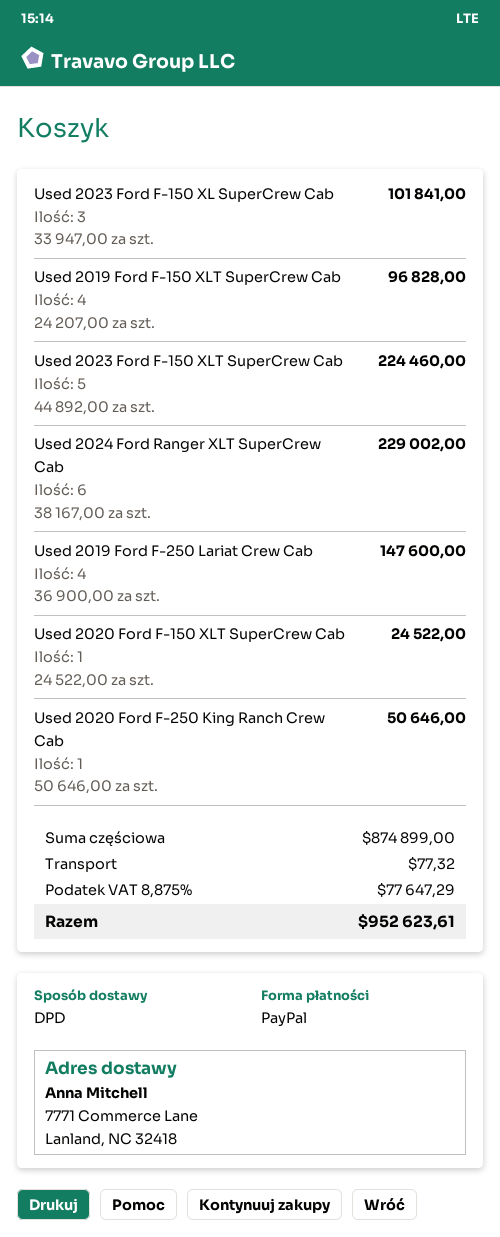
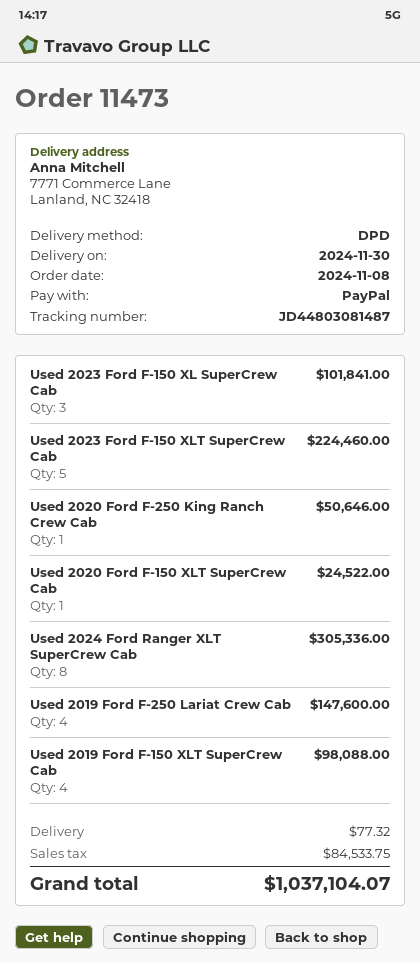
Used 2019 Ford F-150 XLT SuperCrew Cab: 4 for 96828.00 -> 4 for 98088.00
Used 2024 Ford Ranger XLT SuperCrew Cab: 6 for 229002.00 -> 8 for 305336.00
tax: 77647.29 -> 84533.75
total: 952623.61 -> 1037104.07

